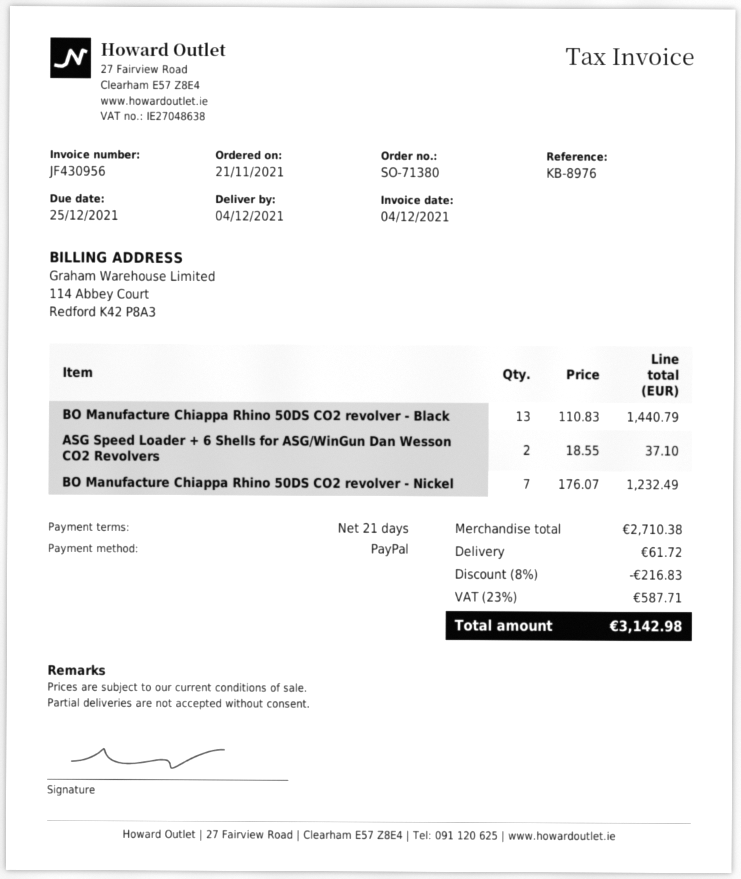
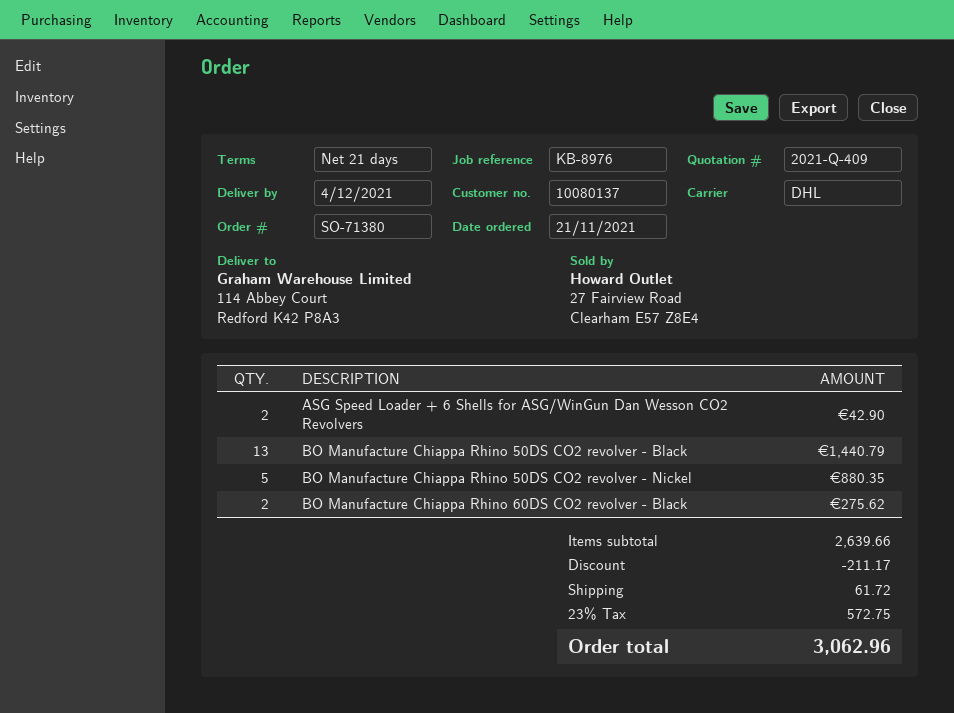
ASG Speed Loader + 6 Shells for ASG/WinGun Dan Wesson CO2 Revolvers: 2 for 37.10 -> 2 for 42.90
BO Manufacture Chiappa Rhino 50DS CO2 revolver - Nickel: 7 for 1232.49 -> 5 for 880.35
BO Manufacture Chiappa Rhino 60DS CO2 revolver - Black: none -> 2 for 275.62
subtotal: 2710.38 -> 2639.66
discount: 216.83 -> 211.17
tax: 23% = 587.71 -> 23% = 572.75
total: 3142.98 -> 3062.96

